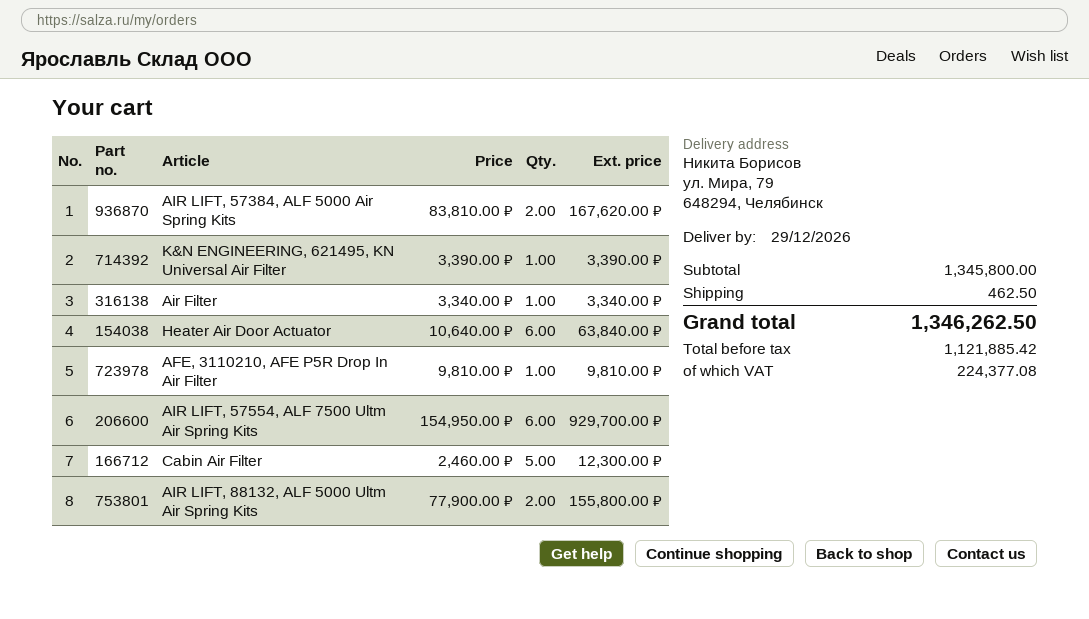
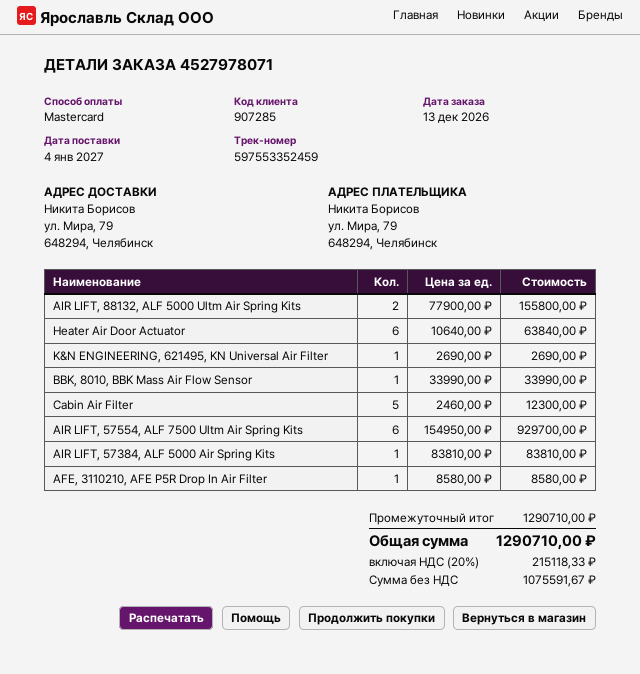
delivery date: 2026-12-29 -> 2027-01-04
AIR LIFT, 57384, ALF 5000 Air Spring Kits: 2 x 83810.00 = 167620.00 -> 1 x 83810.00 = 83810.00
K&N ENGINEERING, 621495, KN Universal Air Filter: 1 x 3390.00 = 3390.00 -> 1 x 2690.00 = 2690.00
Air Filter: 1 x 3340.00 = 3340.00 -> none
AFE, 3110210, AFE P5R Drop In Air Filter: 1 x 9810.00 = 9810.00 -> 1 x 8580.00 = 8580.00
BBK, 8010, BBK Mass Air Flow Sensor: none -> 1 x 33990.00 = 33990.00
subtotal: 1345800.00 -> 1290710.00
shipping: 462.50 -> none
net: 1121885.42 -> 1075591.67
tax: 224377.08 -> 215118.33
total: 1346262.50 -> 1290710.00

